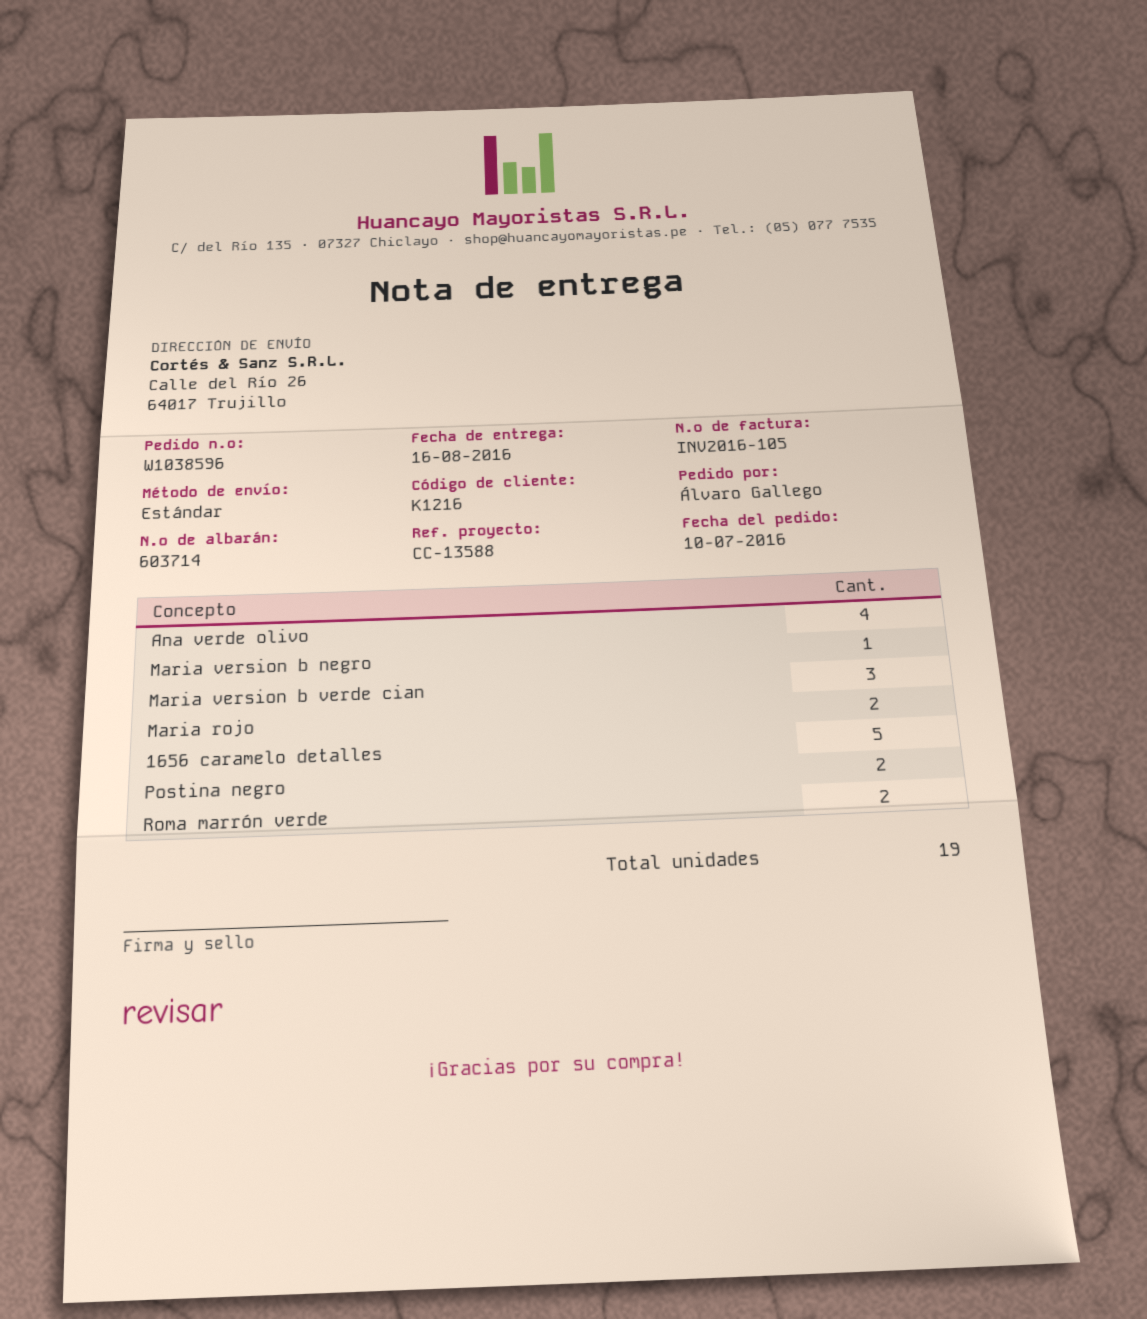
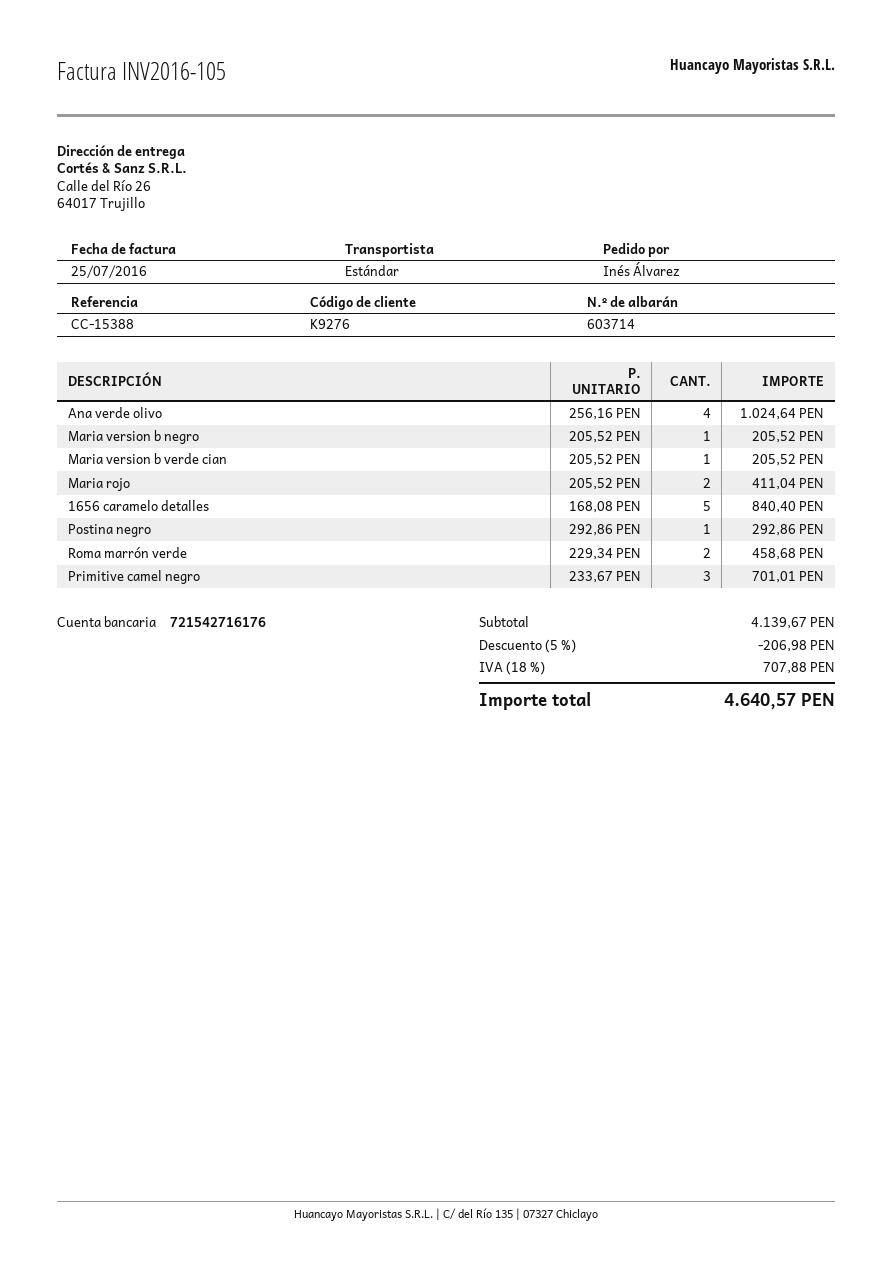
customer number: K1216 -> K9276
reference: CC-13588 -> CC-15388
ordered by: Álvaro Gallego -> Inés Álvarez
Maria version b verde cian: 3 -> 1
Postina negro: 2 -> 1
Primitive camel negro: none -> 3

